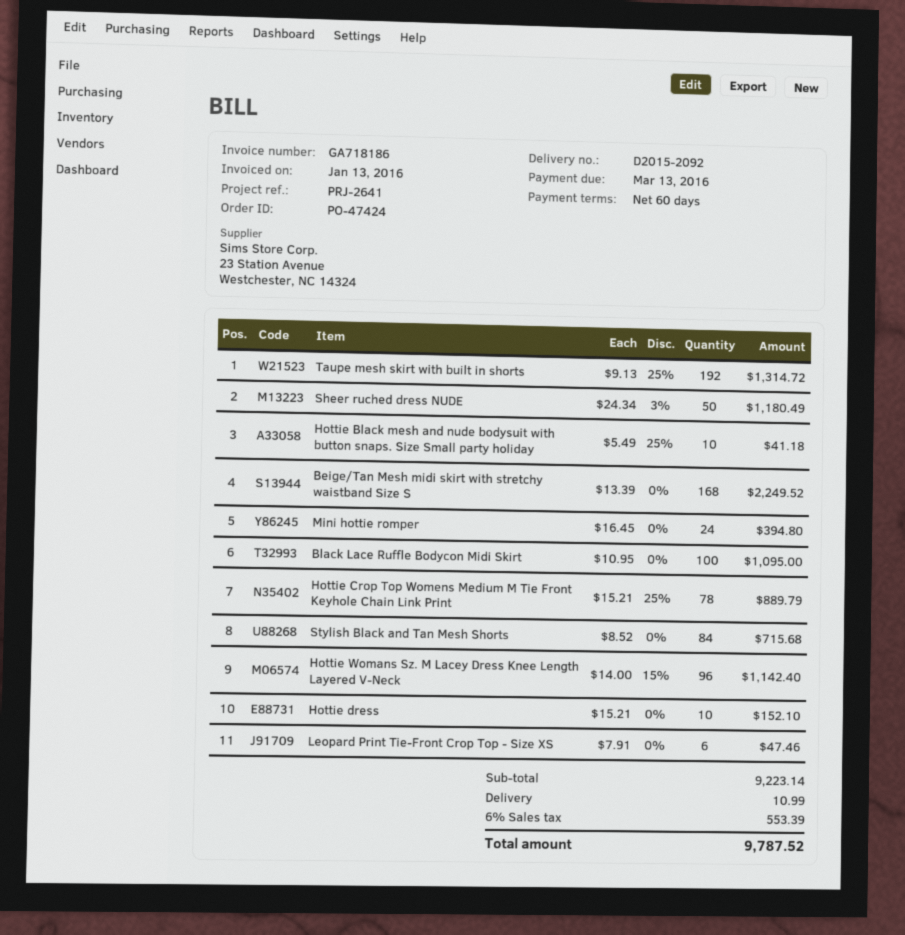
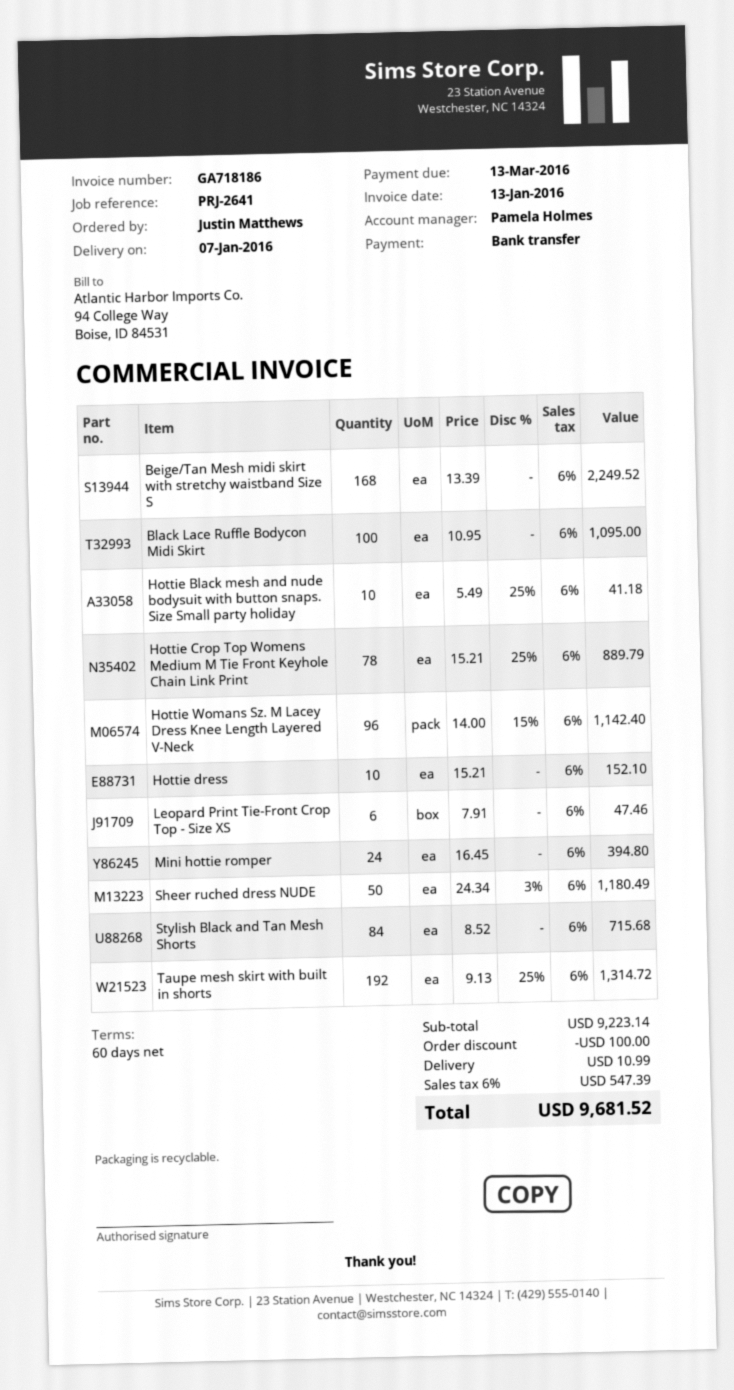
discount: none -> 100.00
tax: 6% = 553.39 -> 6% = 547.39
total: 9787.52 -> 9681.52

